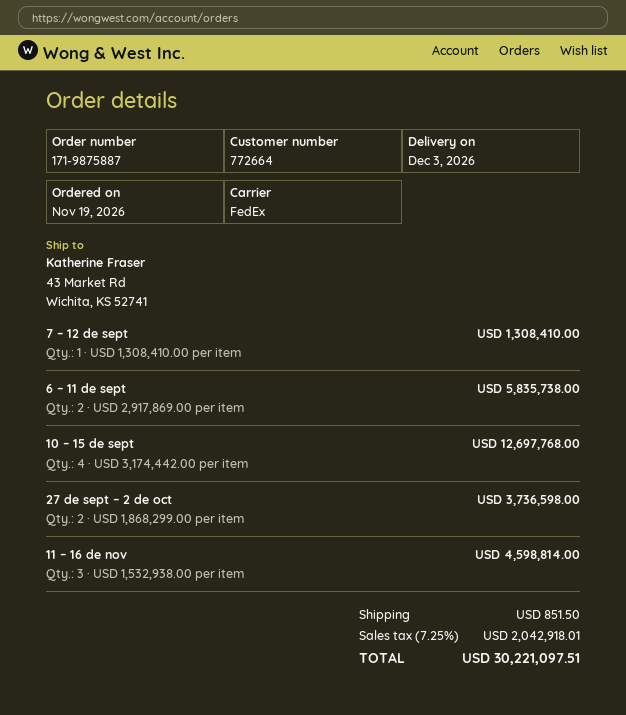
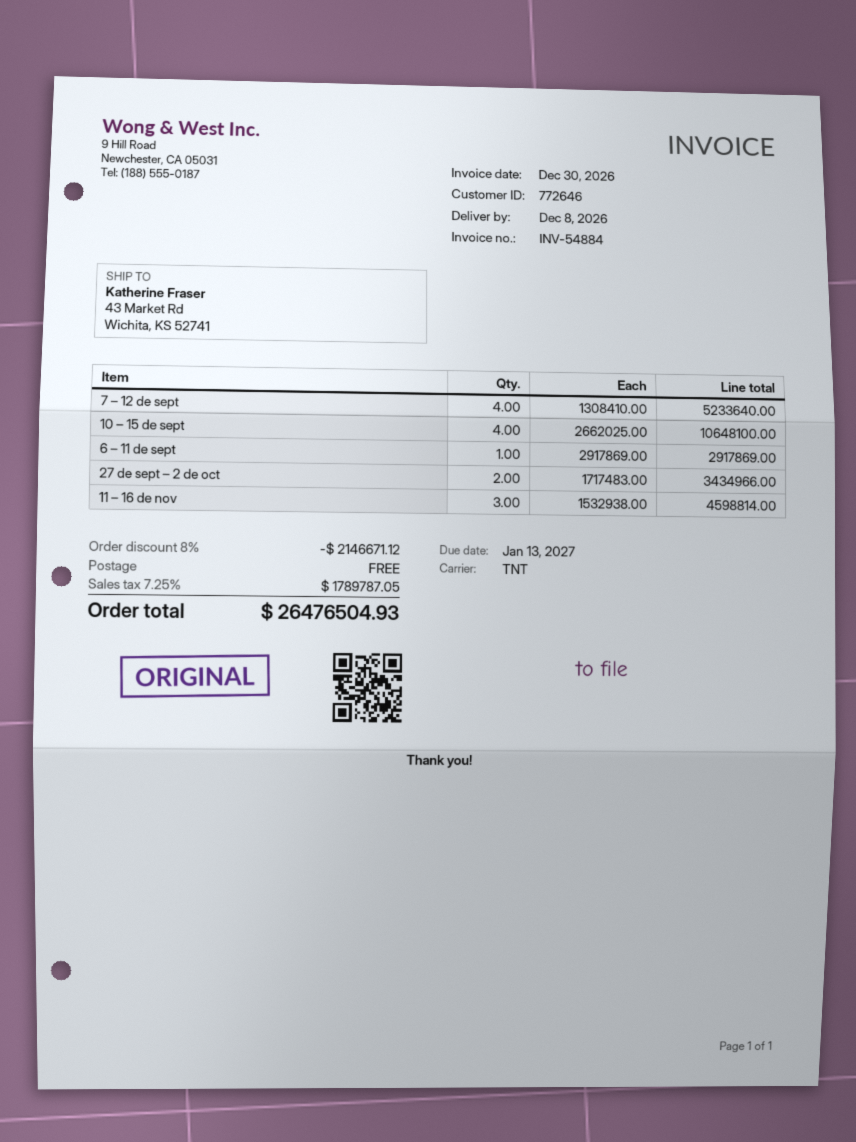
delivery date: 2026-12-03 -> 2026-12-08
customer number: 772664 -> 772646
shipping method: FedEx -> TNT
7 – 12 de sept: 1 x 1308410.00 = 1308410.00 -> 4 x 1308410.00 = 5233640.00
6 – 11 de sept: 2 x 2917869.00 = 5835738.00 -> 1 x 2917869.00 = 2917869.00
10 – 15 de sept: 4 x 3174442.00 = 12697768.00 -> 4 x 2662025.00 = 10648100.00
27 de sept – 2 de oct: 2 x 1868299.00 = 3736598.00 -> 2 x 1717483.00 = 3434966.00
discount: none -> 8% = 2146671.12
shipping: 851.50 -> 0.00
tax: 7.25% = 2042918.01 -> 7.25% = 1789787.05
total: 30221097.51 -> 26476504.93

